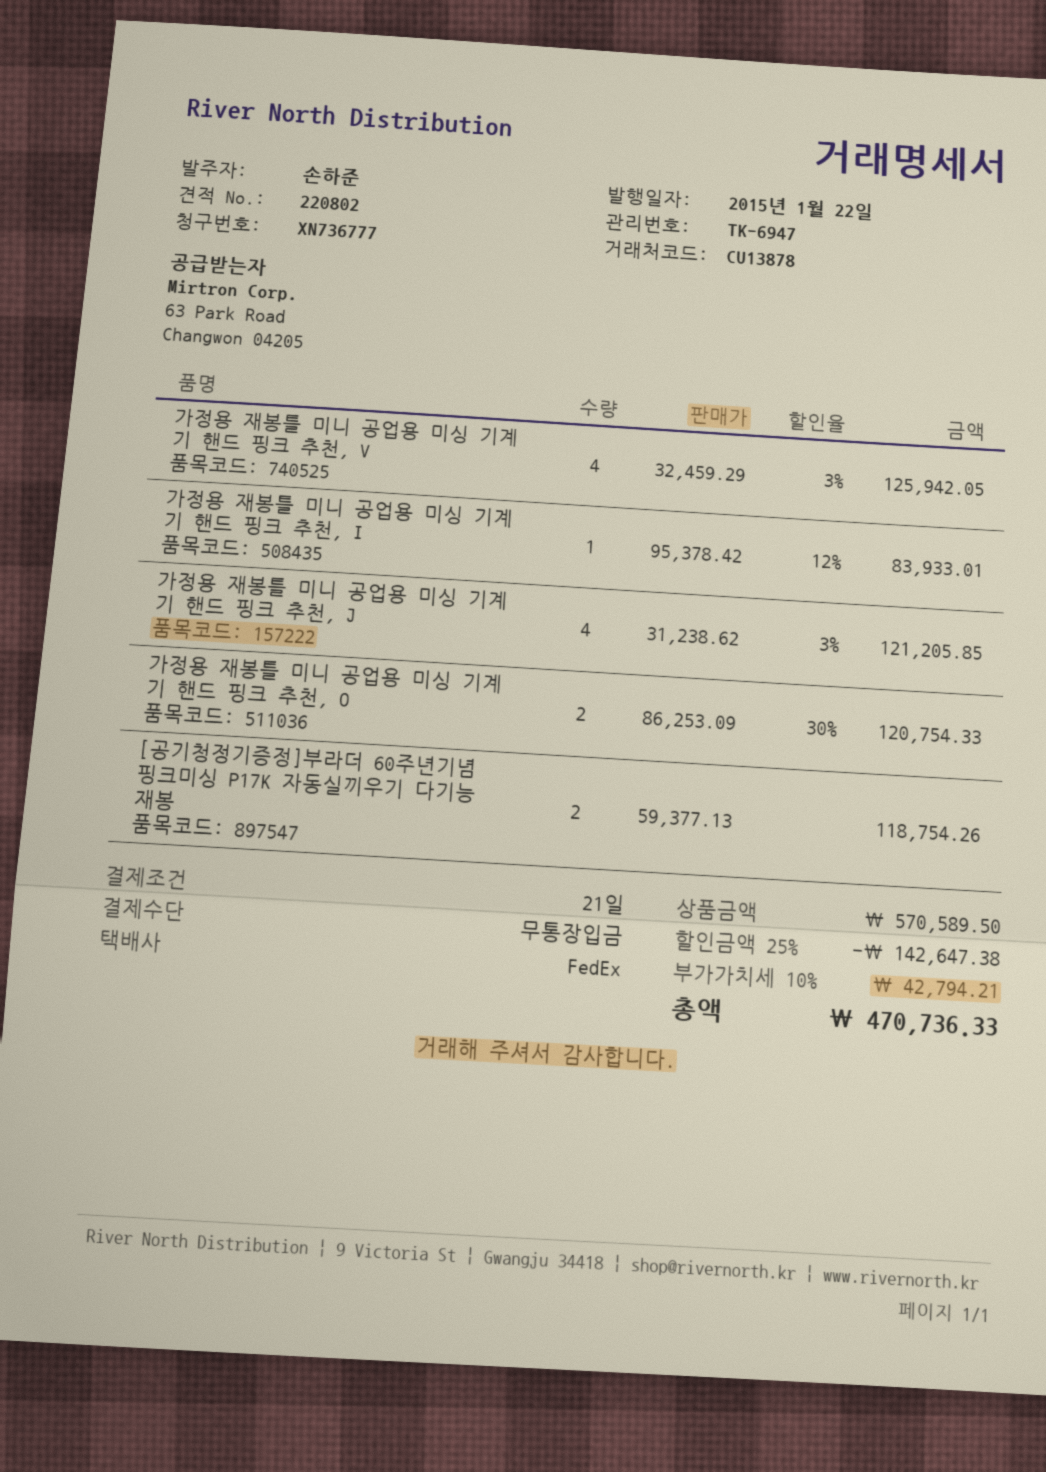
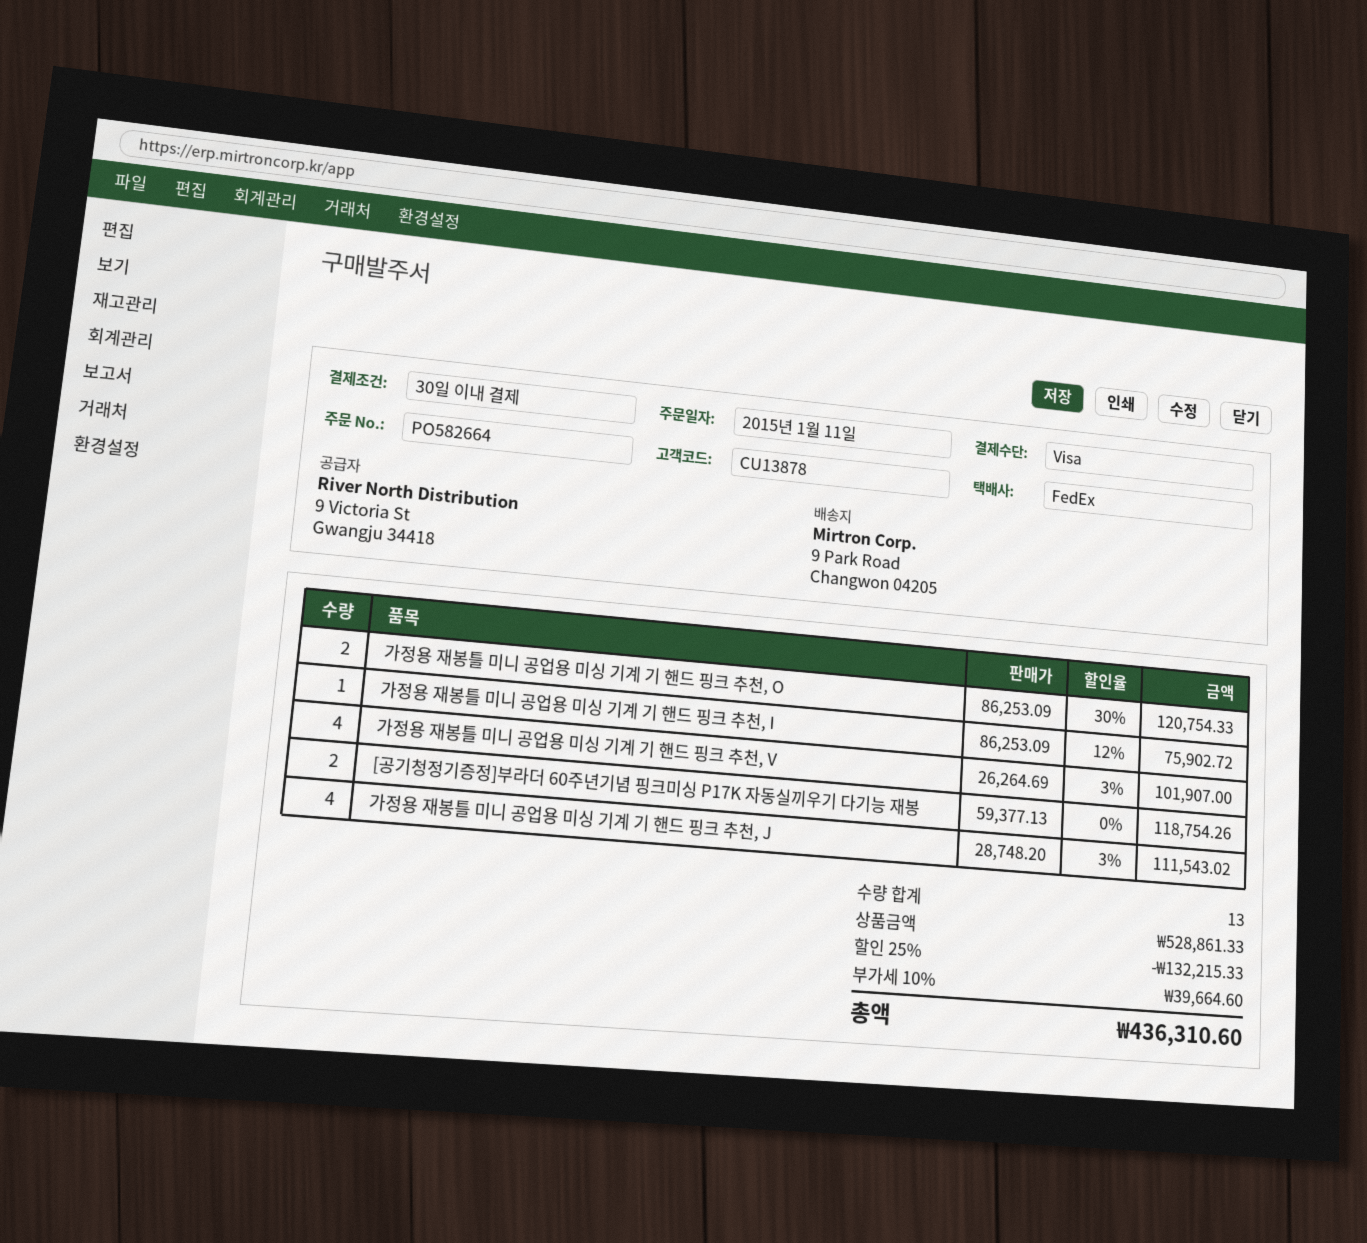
payment terms: 21 days -> 30 days
payment method: bank transfer -> Visa
가정용 재봉틀 미니 공업용 미싱 기계 기 핸드 핑크 추천, V: 4 x 32459.29 - 3% = 125942.05 -> 4 x 26264.69 - 3% = 101907.00
가정용 재봉틀 미니 공업용 미싱 기계 기 핸드 핑크 추천, I: 1 x 95378.42 - 12% = 83933.01 -> 1 x 86253.09 - 12% = 75902.72
가정용 재봉틀 미니 공업용 미싱 기계 기 핸드 핑크 추천, J: 4 x 31238.62 - 3% = 121205.85 -> 4 x 28748.20 - 3% = 111543.02
subtotal: 570589.50 -> 528861.33
discount: 25% = 142647.38 -> 25% = 132215.33
tax: 10% = 42794.21 -> 10% = 39664.60
total: 470736.33 -> 436310.60

